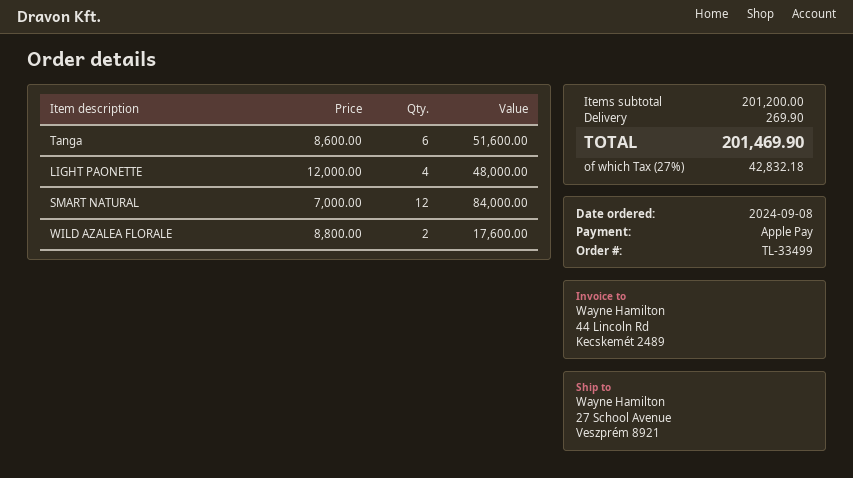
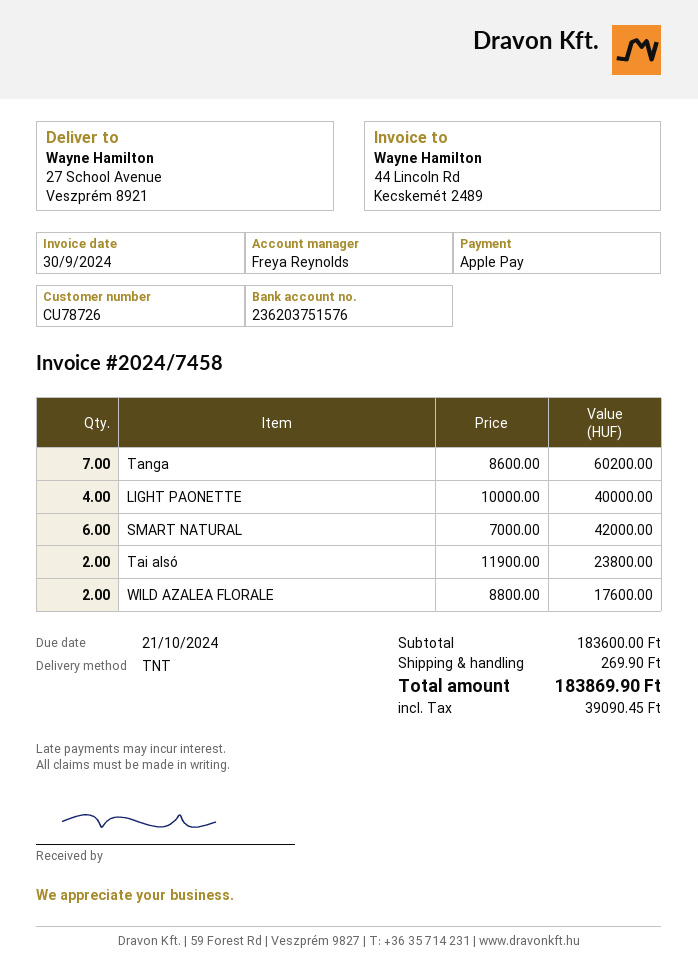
Tanga: 6 x 8600.00 = 51600.00 -> 7 x 8600.00 = 60200.00
LIGHT PAONETTE: 4 x 12000.00 = 48000.00 -> 4 x 10000.00 = 40000.00
SMART NATURAL: 12 x 7000.00 = 84000.00 -> 6 x 7000.00 = 42000.00
Tai alsó: none -> 2 x 11900.00 = 23800.00
subtotal: 201200.00 -> 183600.00
tax: 42832.18 -> 39090.45
total: 201469.90 -> 183869.90

